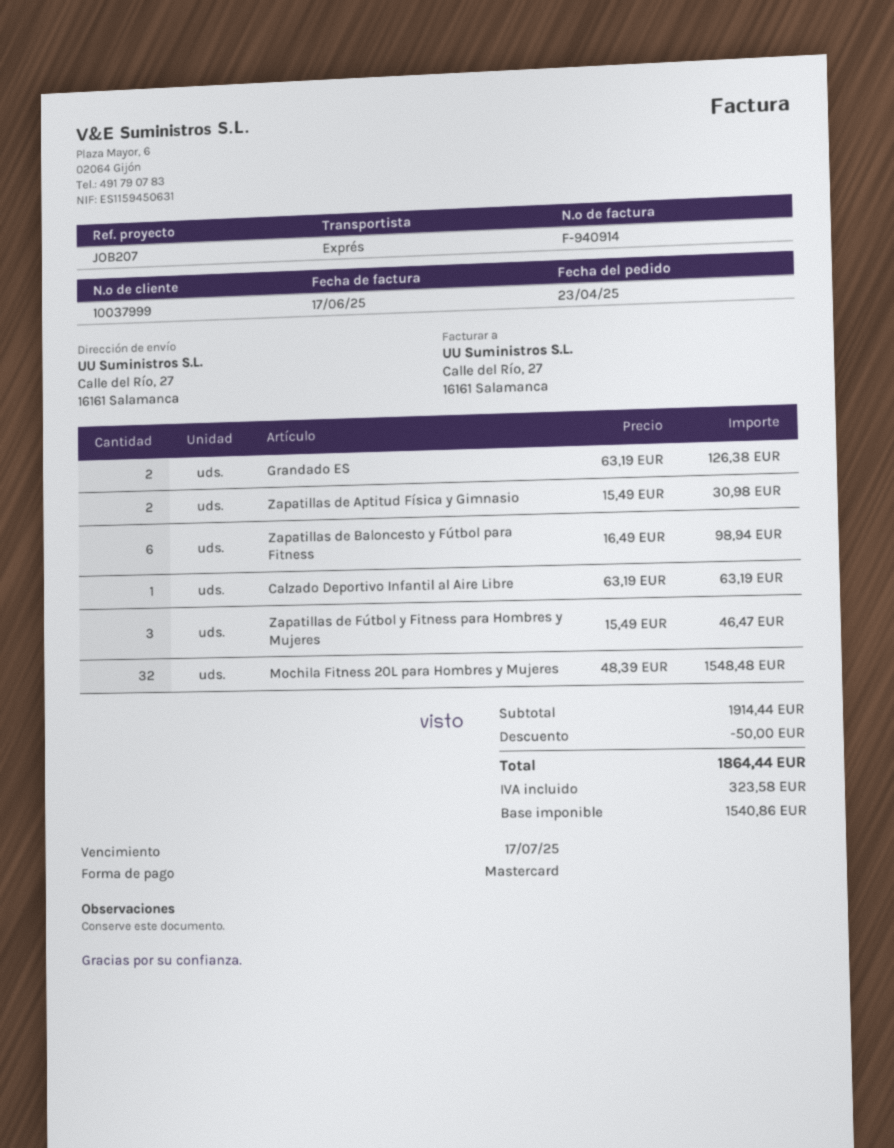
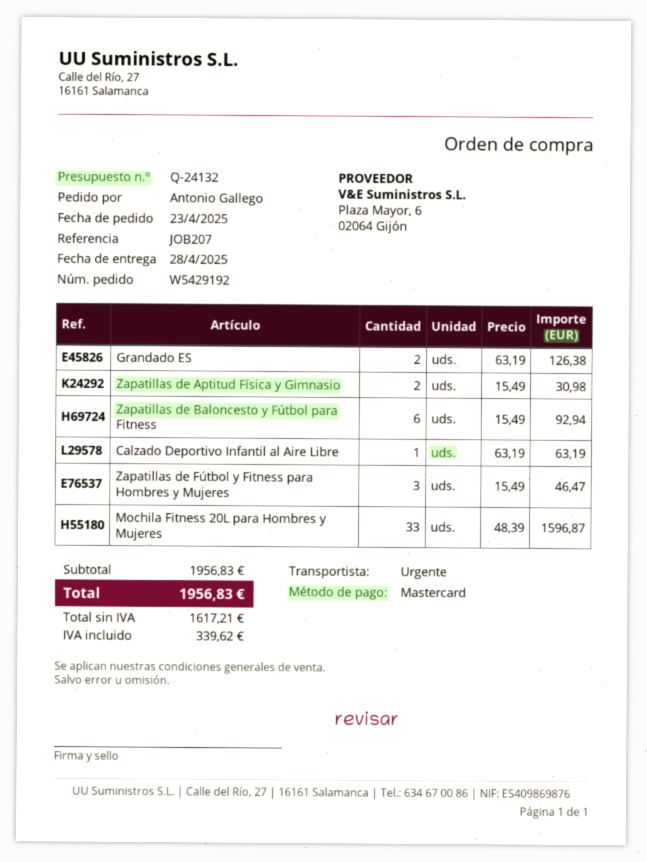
Zapatillas de Baloncesto y Fútbol para Fitness: 6 x 16.49 = 98.94 -> 6 x 15.49 = 92.94
Mochila Fitness 20L para Hombres y Mujeres: 32 x 48.39 = 1548.48 -> 33 x 48.39 = 1596.87
subtotal: 1914.44 -> 1956.83
discount: 50.00 -> none
net: 1540.86 -> 1617.21
tax: 323.58 -> 339.62
total: 1864.44 -> 1956.83

